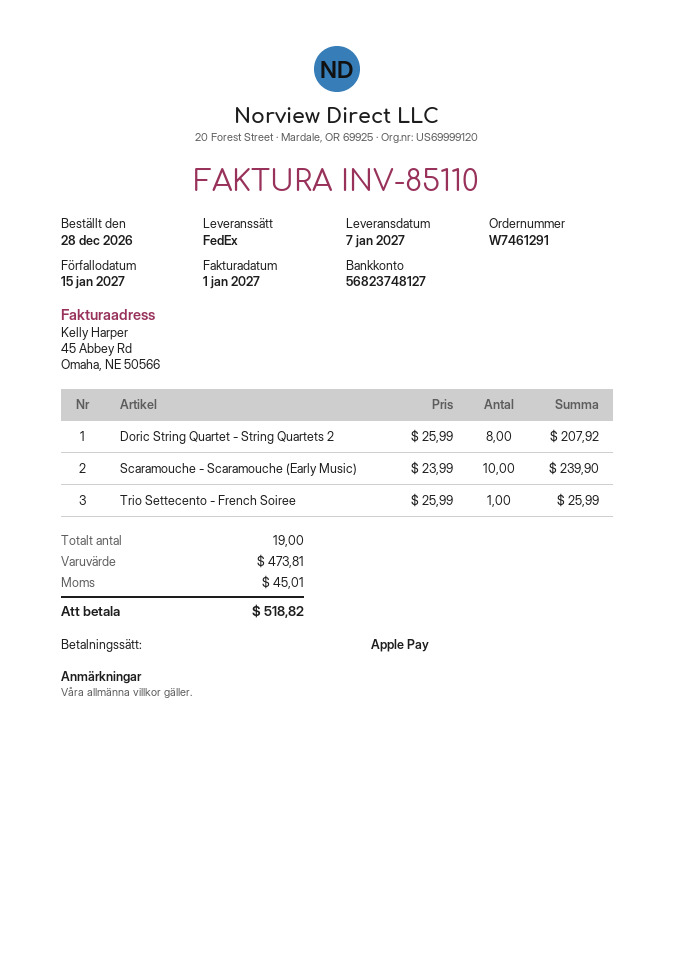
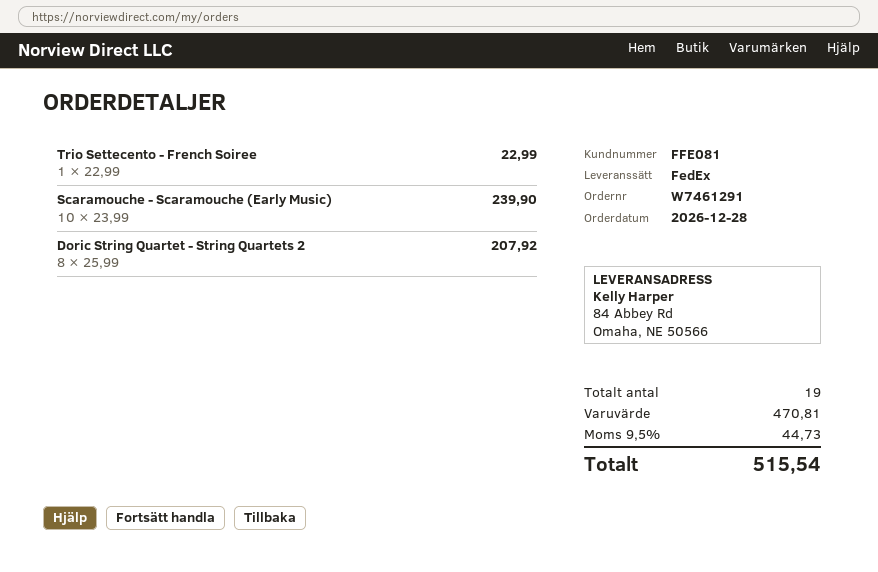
Trio Settecento - French Soiree: 1 x 25.99 = 25.99 -> 1 x 22.99 = 22.99
subtotal: 473.81 -> 470.81
tax: 45.01 -> 44.73
total: 518.82 -> 515.54

